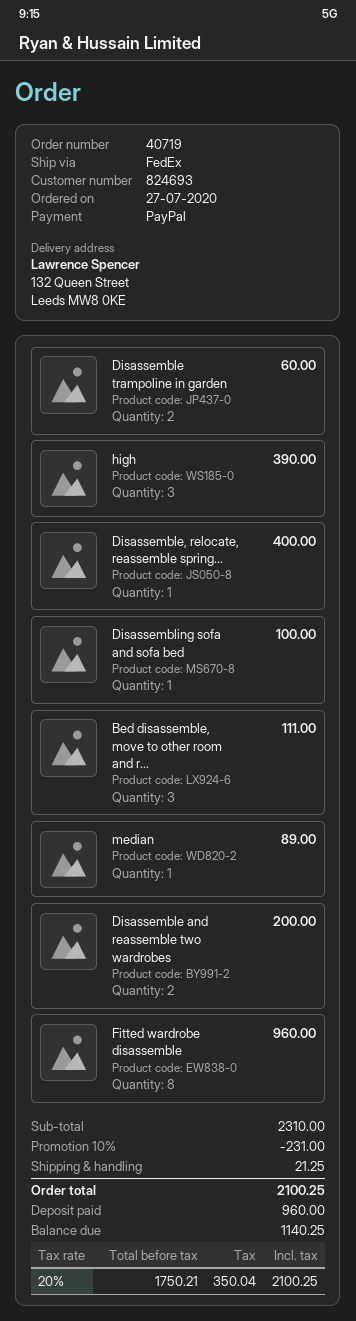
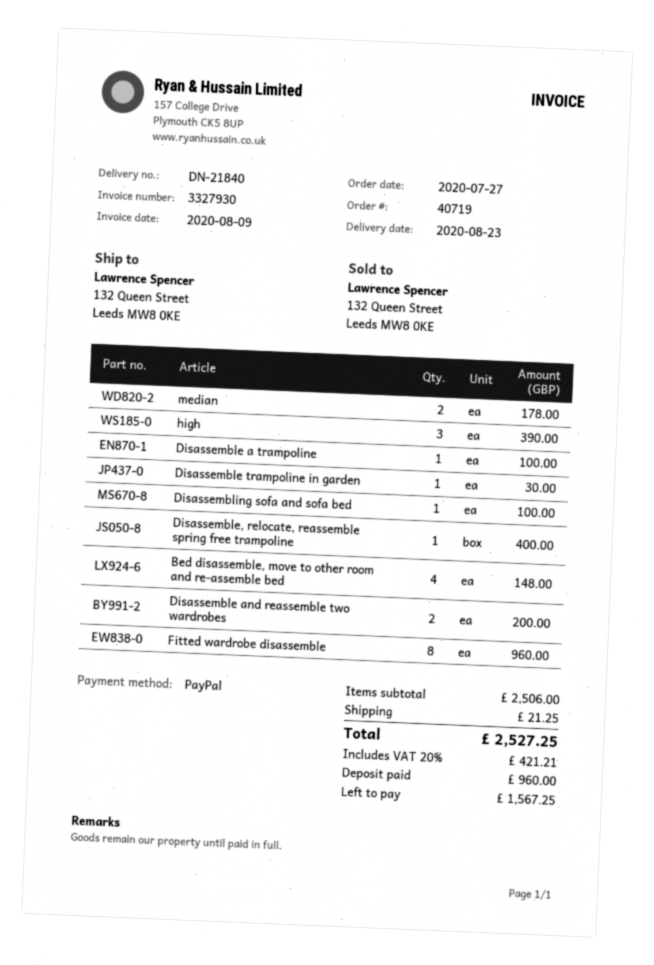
Disassemble trampoline in garden: 2 for 60.00 -> 1 for 30.00
Bed disassemble, move to other room and r...: 3 for 111.00 -> 4 for 148.00
median: 1 for 89.00 -> 2 for 178.00
Disassemble a trampoline: none -> 1 for 100.00
subtotal: 2310.00 -> 2506.00
discount: 10% = 231.00 -> none
tax: 20% = 350.04 -> 20% = 421.21
total: 2100.25 -> 2527.25
balance: 1140.25 -> 1567.25

